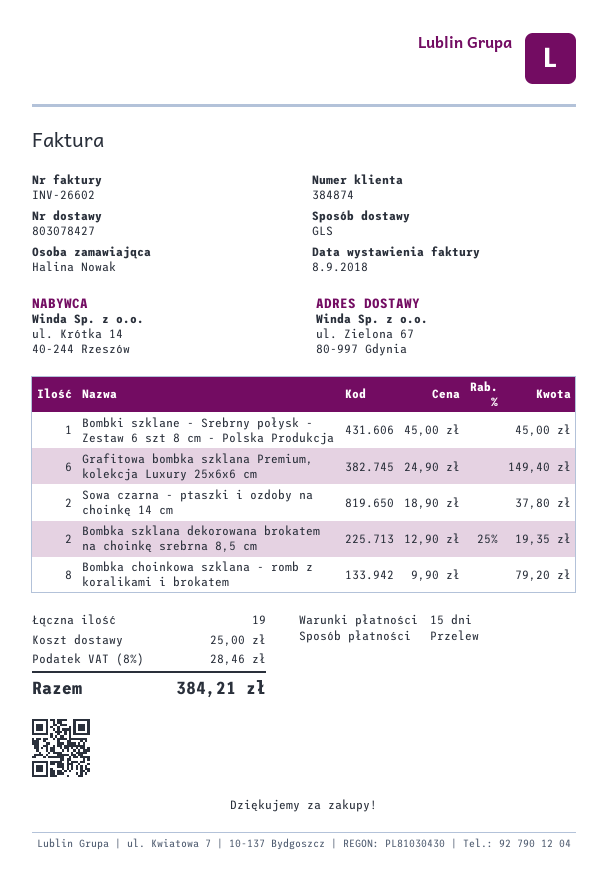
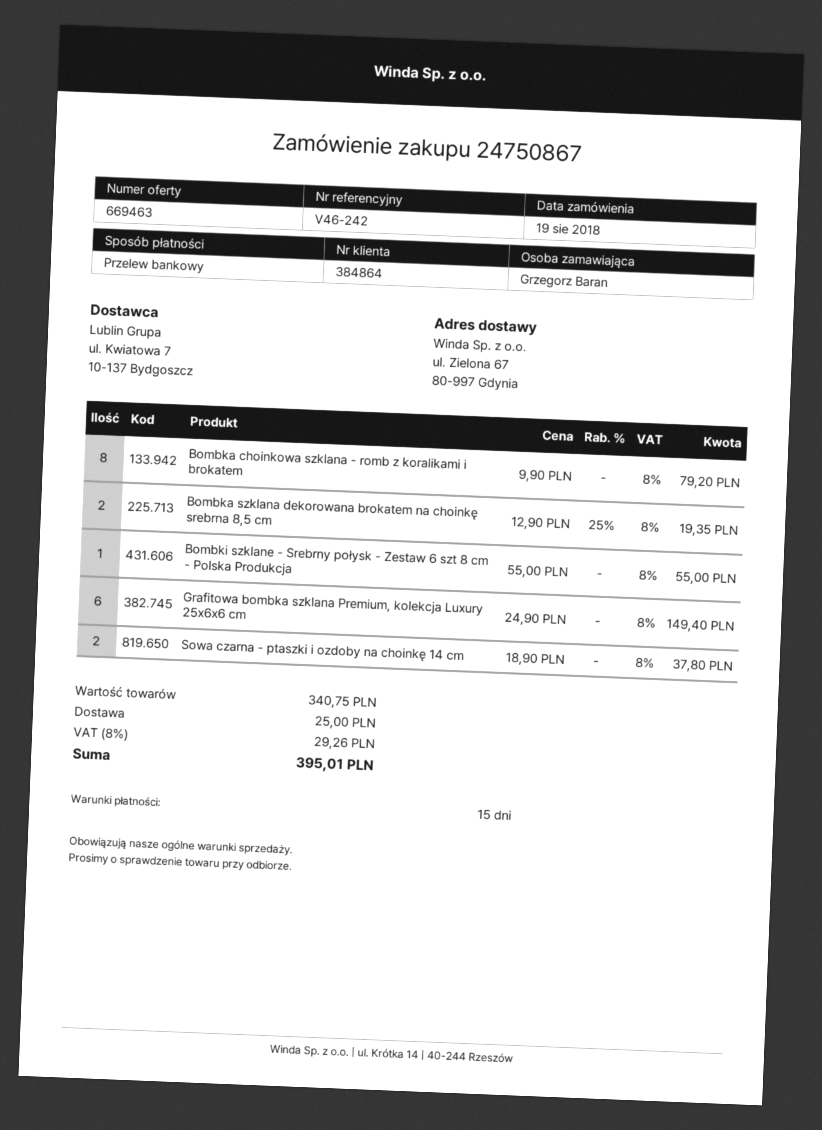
customer number: 384874 -> 384864
ordered by: Halina Nowak -> Grzegorz Baran
Bombki szklane - Srebrny połysk - Zestaw 6 szt 8 cm - Polska Produkcja: 1 x 45.00 = 45.00 -> 1 x 55.00 = 55.00
tax: 8% = 28.46 -> 8% = 29.26
total: 384.21 -> 395.01

